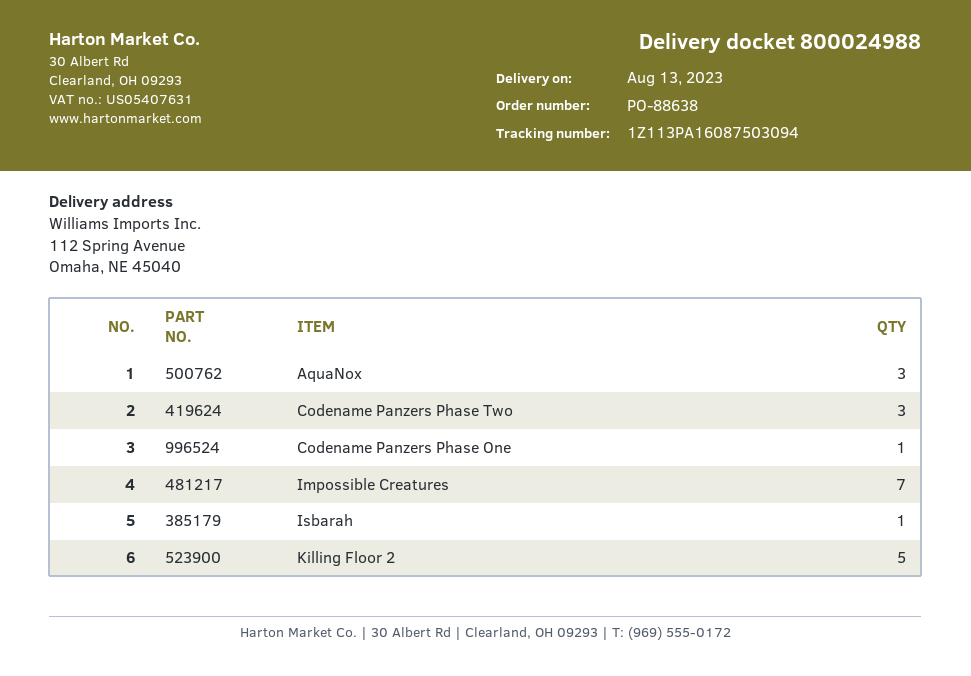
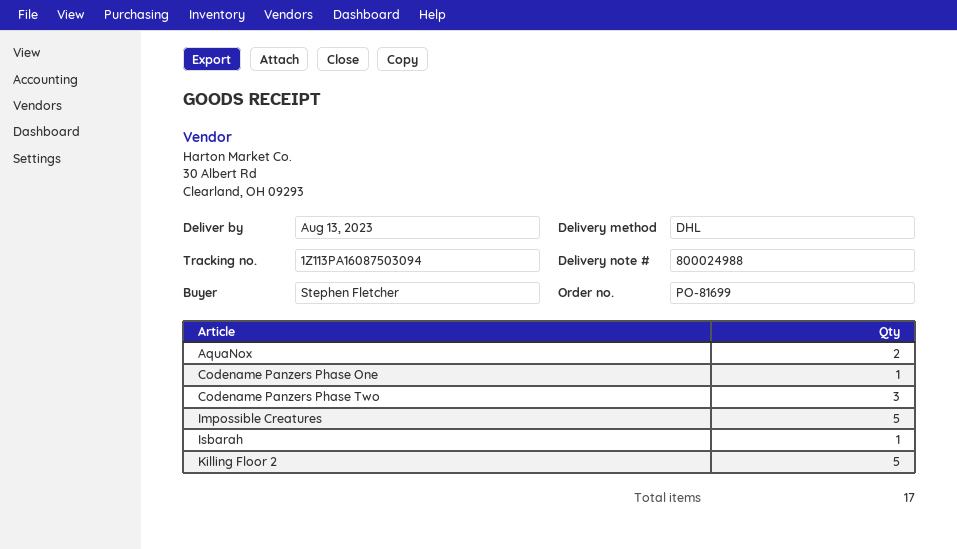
order number: PO-88638 -> PO-81699
AquaNox: 3 -> 2
Impossible Creatures: 7 -> 5

